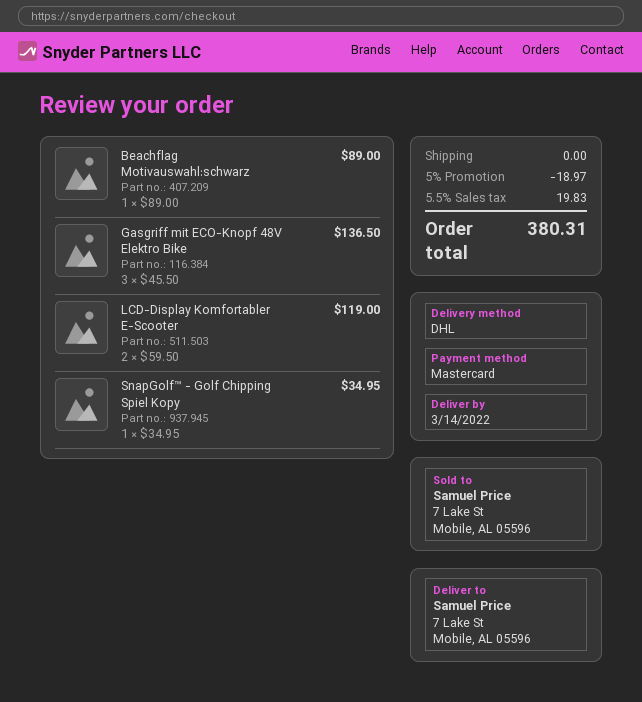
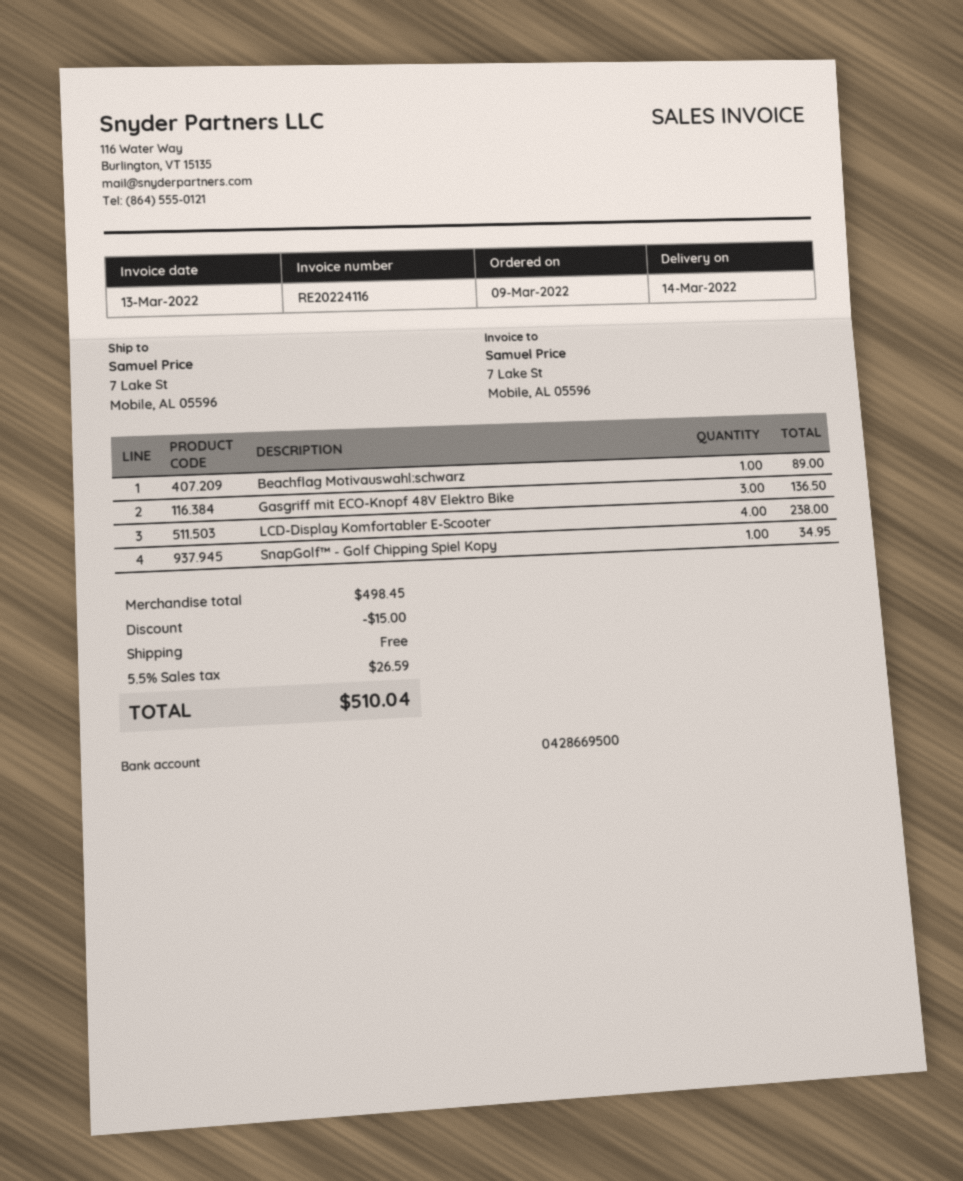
LCD-Display Komfortabler E-Scooter: 2 for 119.00 -> 4 for 238.00
discount: 18.97 -> 15.00
tax: 5.5% = 19.83 -> 5.5% = 26.59
total: 380.31 -> 510.04

